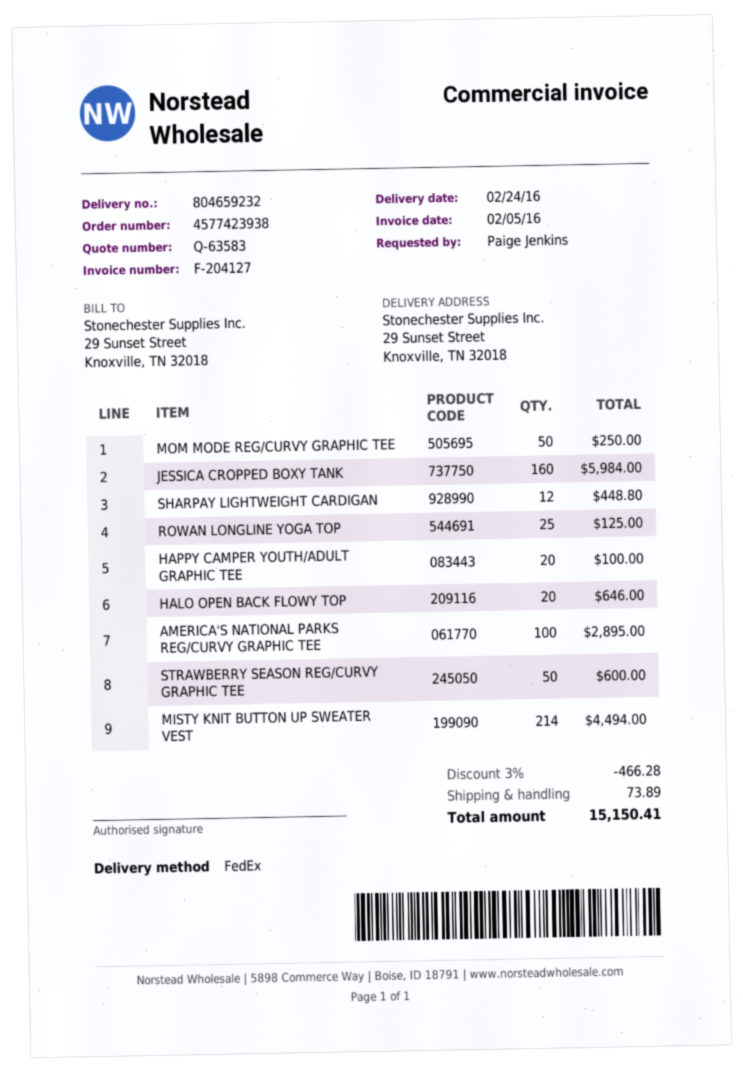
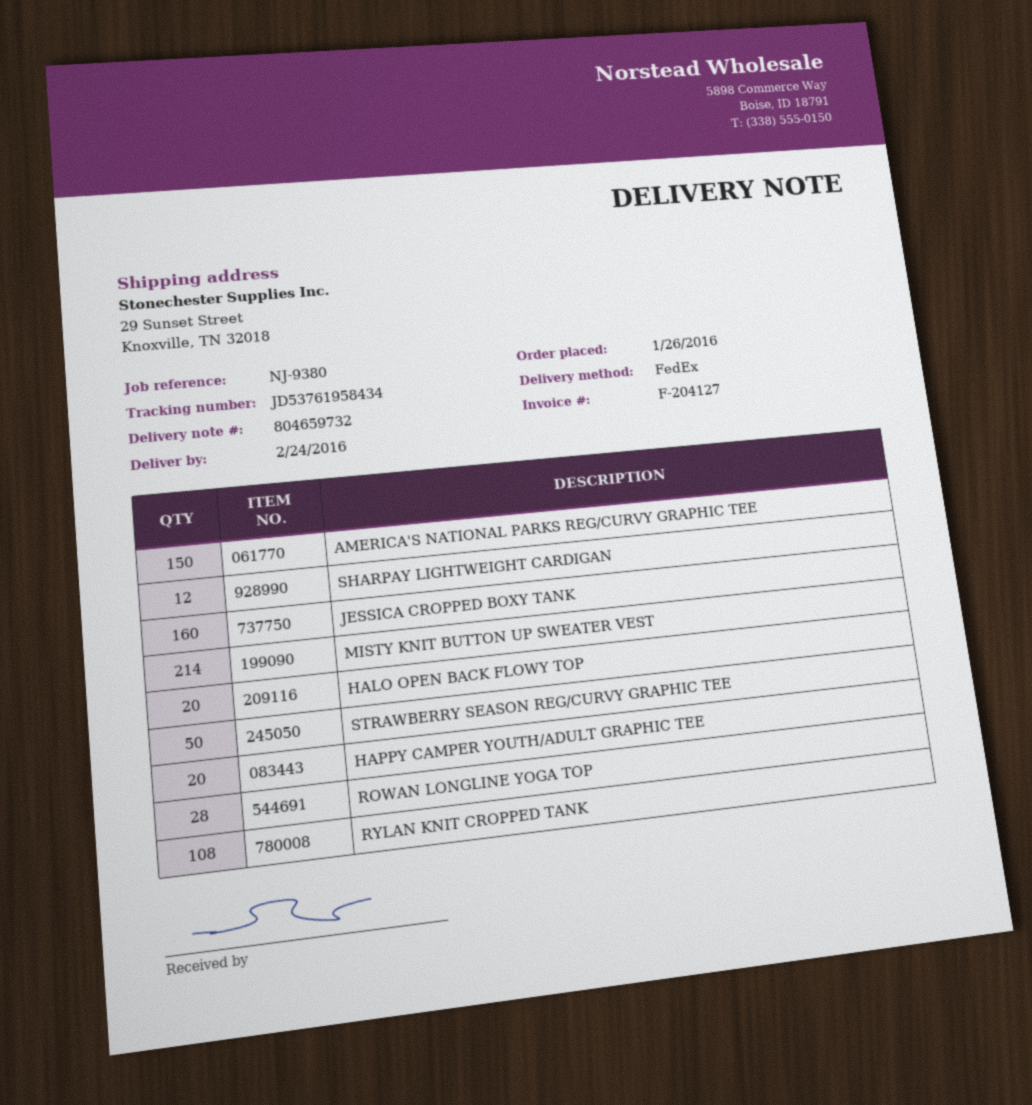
delivery note number: 804659232 -> 804659732
MOM MODE REG/CURVY GRAPHIC TEE: 50 -> none
ROWAN LONGLINE YOGA TOP: 25 -> 28
AMERICA'S NATIONAL PARKS REG/CURVY GRAPHIC TEE: 100 -> 150
RYLAN KNIT CROPPED TANK: none -> 108

